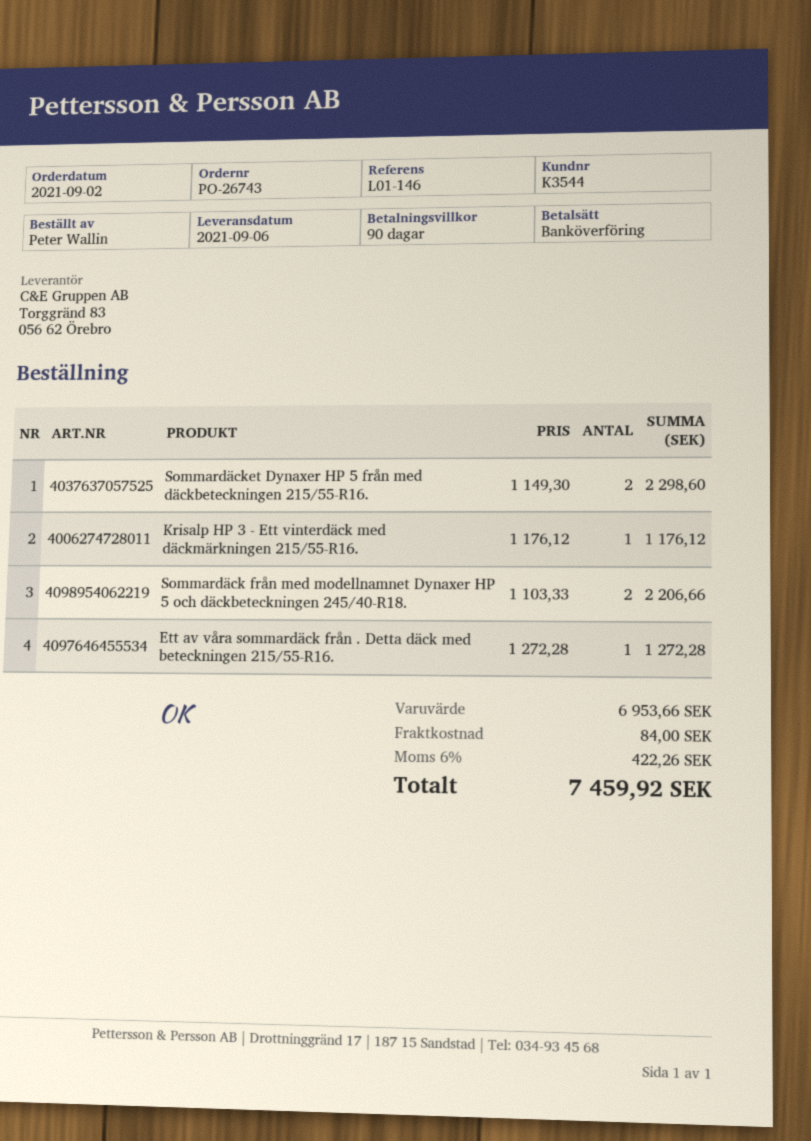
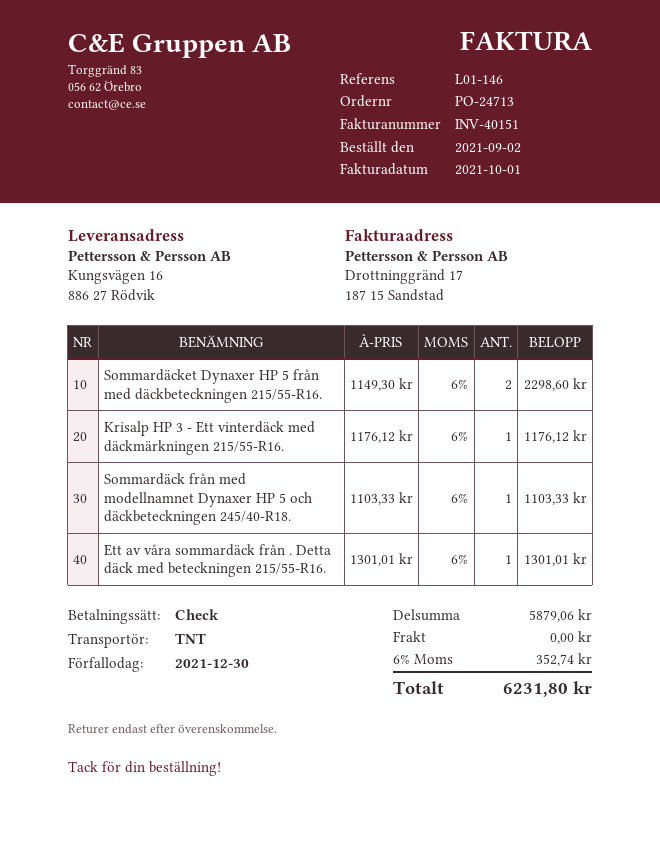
order number: PO-26743 -> PO-24713
payment method: bank transfer -> cheque
Sommardäck från med modellnamnet Dynaxer HP 5 och däckbeteckningen 245/40-R18.: 2 x 1103.33 = 2206.66 -> 1 x 1103.33 = 1103.33
Ett av våra sommardäck från . Detta däck med beteckningen 215/55-R16.: 1 x 1272.28 = 1272.28 -> 1 x 1301.01 = 1301.01
subtotal: 6953.66 -> 5879.06
shipping: 84.00 -> 0.00
tax: 6% = 422.26 -> 6% = 352.74
total: 7459.92 -> 6231.80

